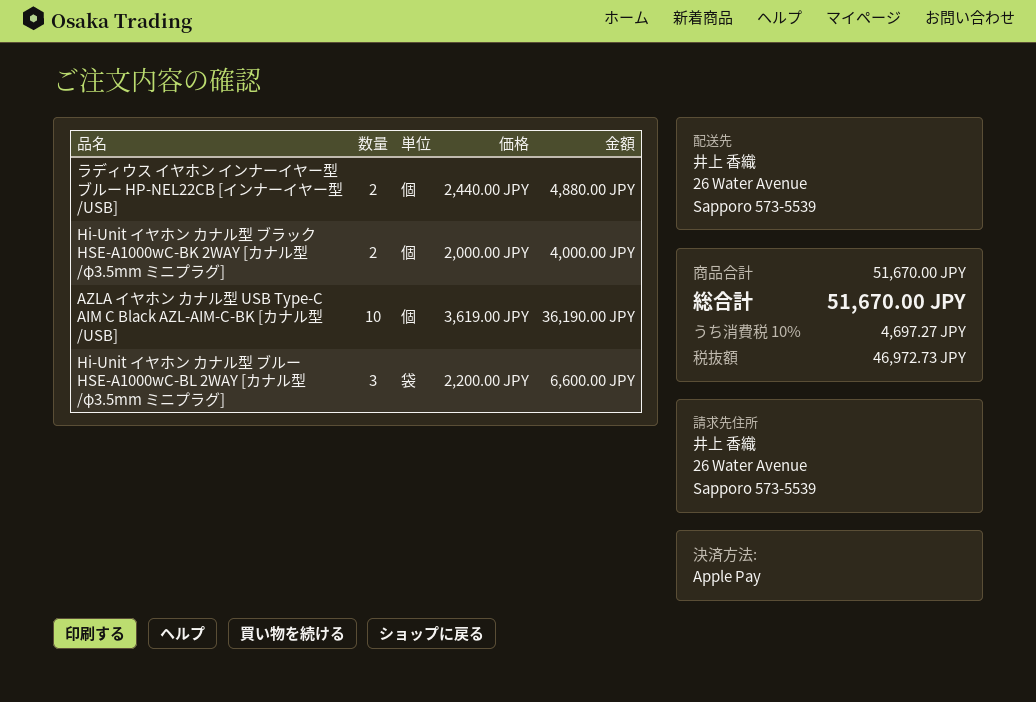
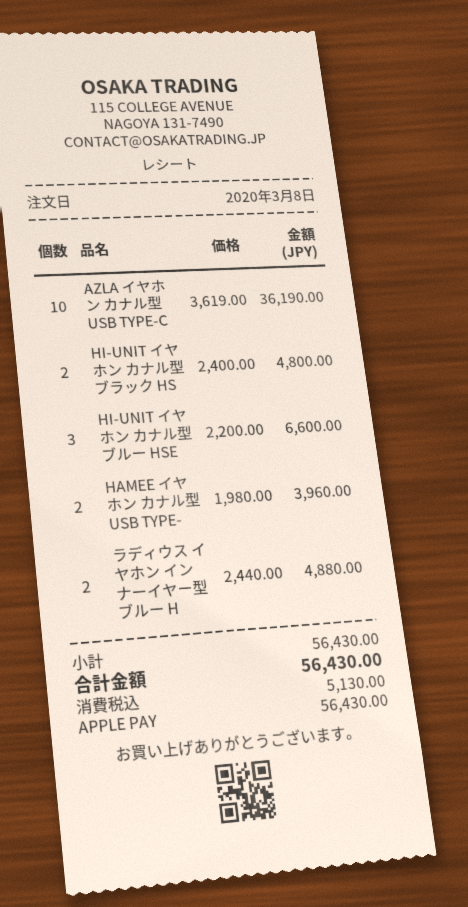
Hi-Unit イヤホン カナル型 ブラック HSE-A1000wC-BK 2WAY [カナル型 /φ3.5mm ミニプラグ]: 2 x 2000.00 = 4000.00 -> 2 x 2400.00 = 4800.00
HAMEE イヤホン カナル型 USB TYPE-: none -> 2 x 1980.00 = 3960.00
subtotal: 51670.00 -> 56430.00
tax: 4697.27 -> 5130.00
total: 51670.00 -> 56430.00

